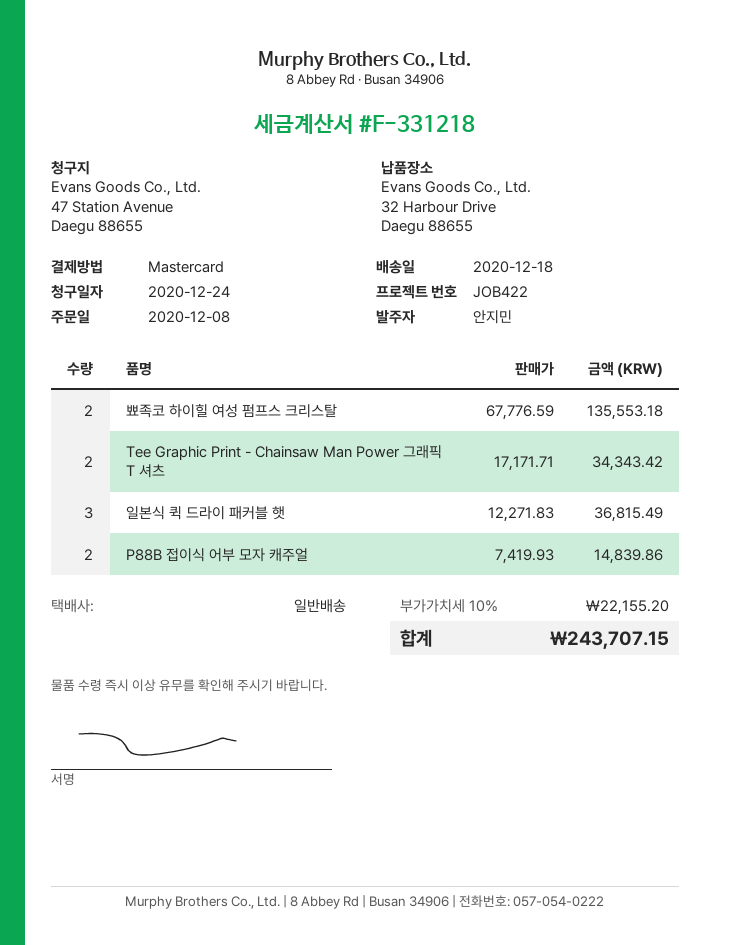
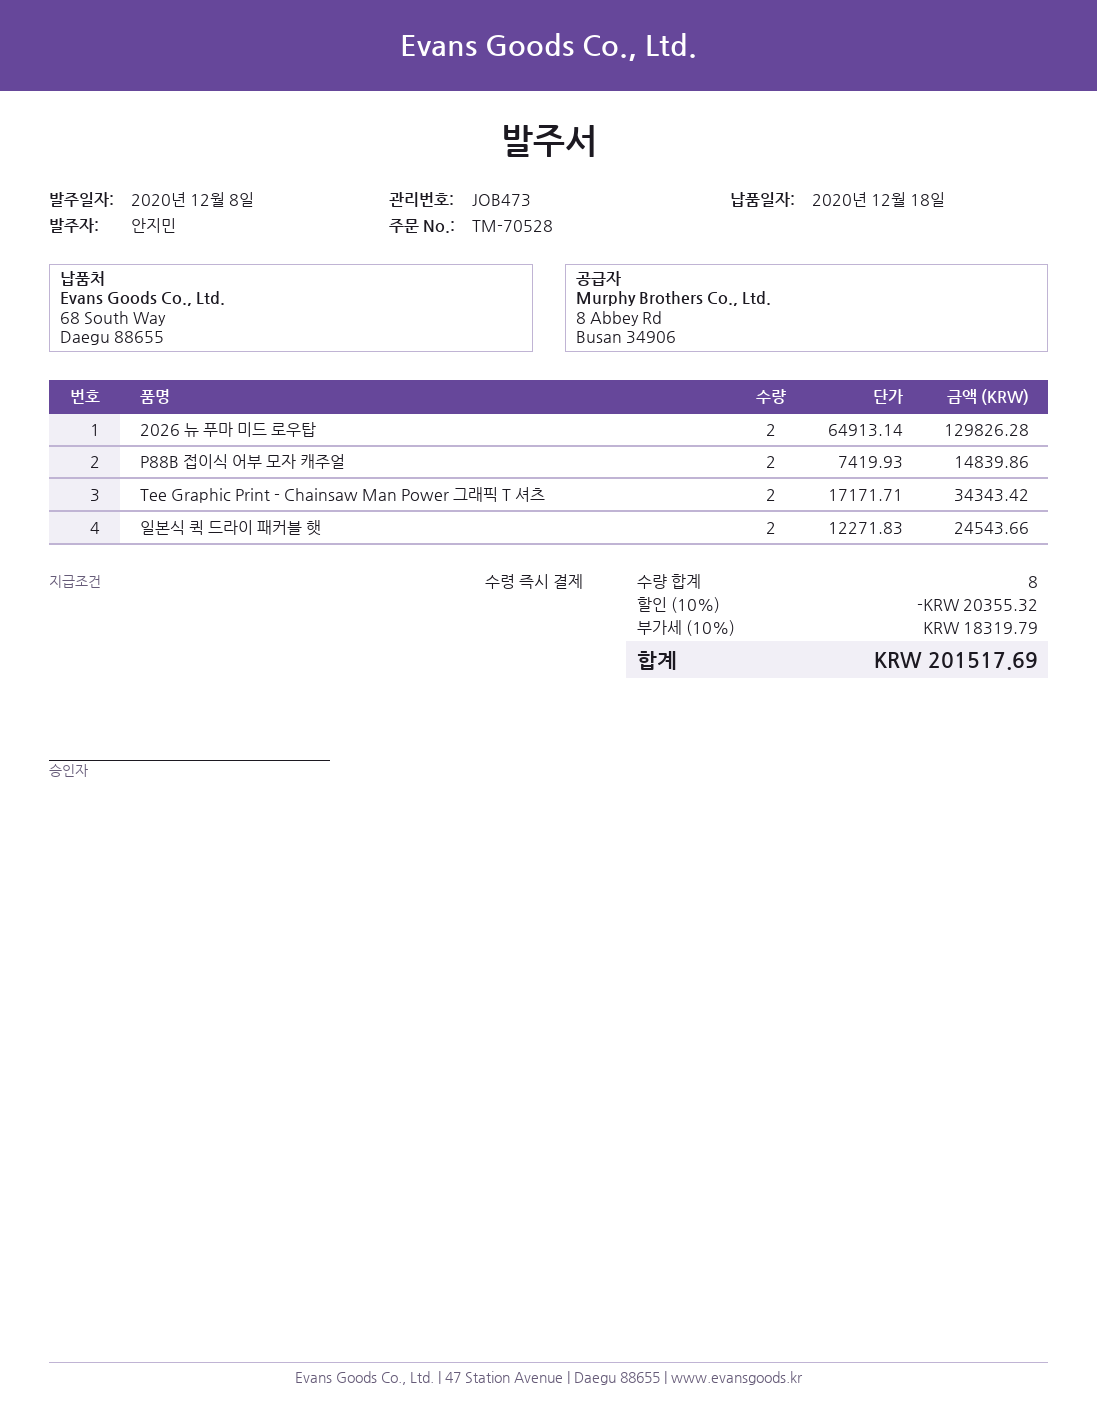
reference: JOB422 -> JOB473
ship to: 32 Harbour Drive, Daegu 88655 -> 68 South Way, Daegu 88655
뾰족코 하이힐 여성 펌프스 크리스탈: 2 x 67776.59 = 135553.18 -> none
일본식 퀵 드라이 패커블 햇: 3 x 12271.83 = 36815.49 -> 2 x 12271.83 = 24543.66
2026 뉴 푸마 미드 로우탑: none -> 2 x 64913.14 = 129826.28
discount: none -> 10% = 20355.32
tax: 10% = 22155.20 -> 10% = 18319.79
total: 243707.15 -> 201517.69

